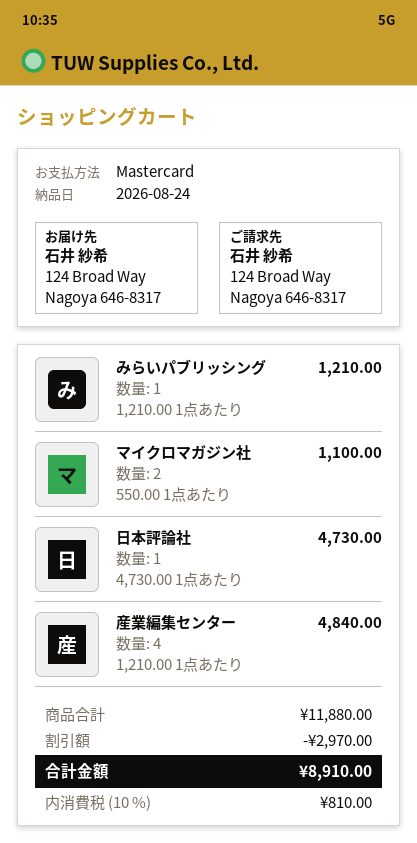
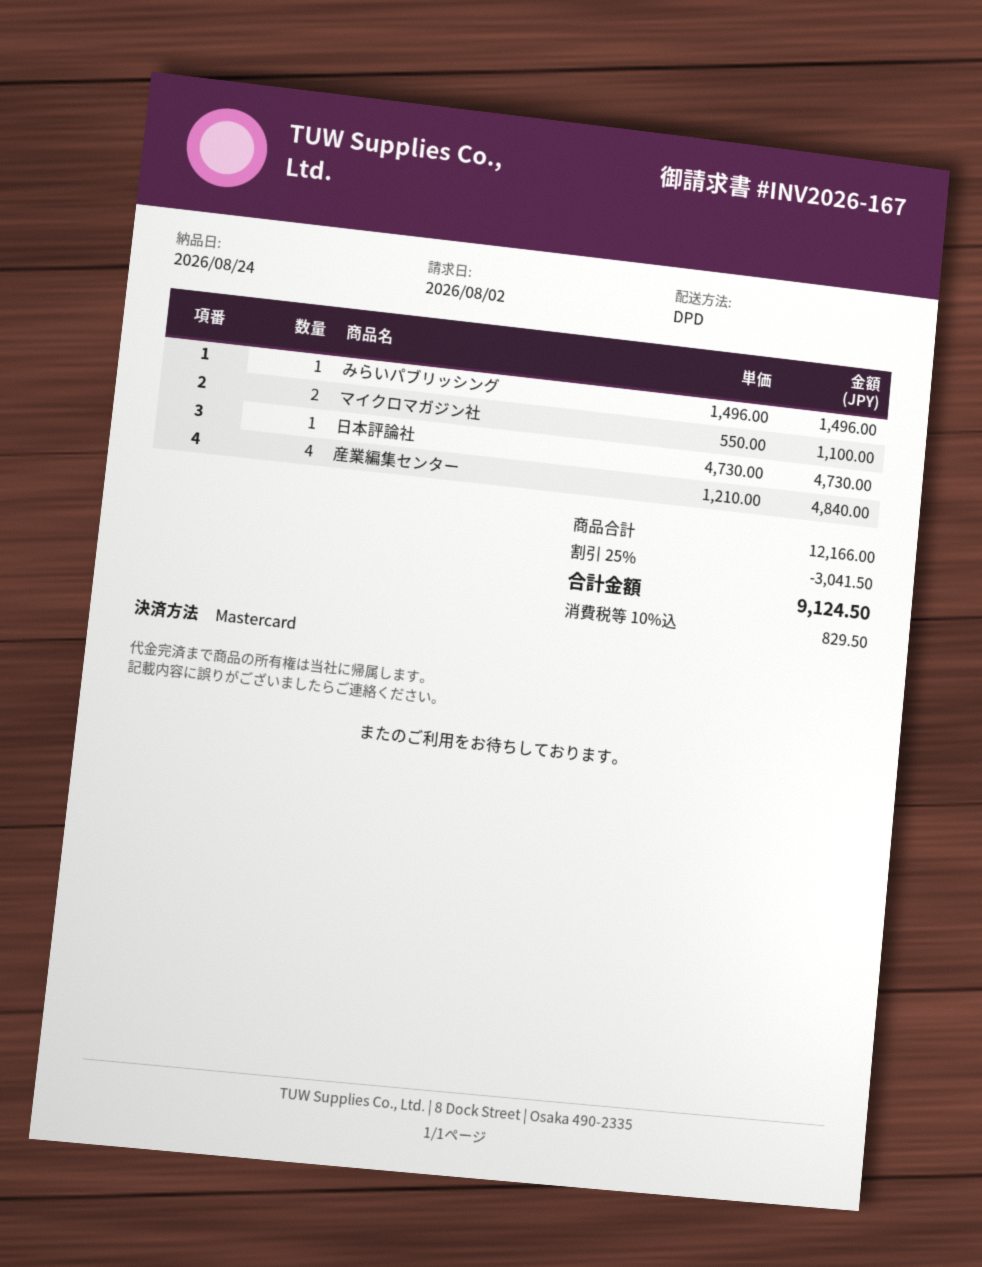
みらいパブリッシング: 1 x 1210.00 = 1210.00 -> 1 x 1496.00 = 1496.00
subtotal: 11880.00 -> 12166.00
discount: 2970.00 -> 3041.50
tax: 10% = 810.00 -> 10% = 829.50
total: 8910.00 -> 9124.50

